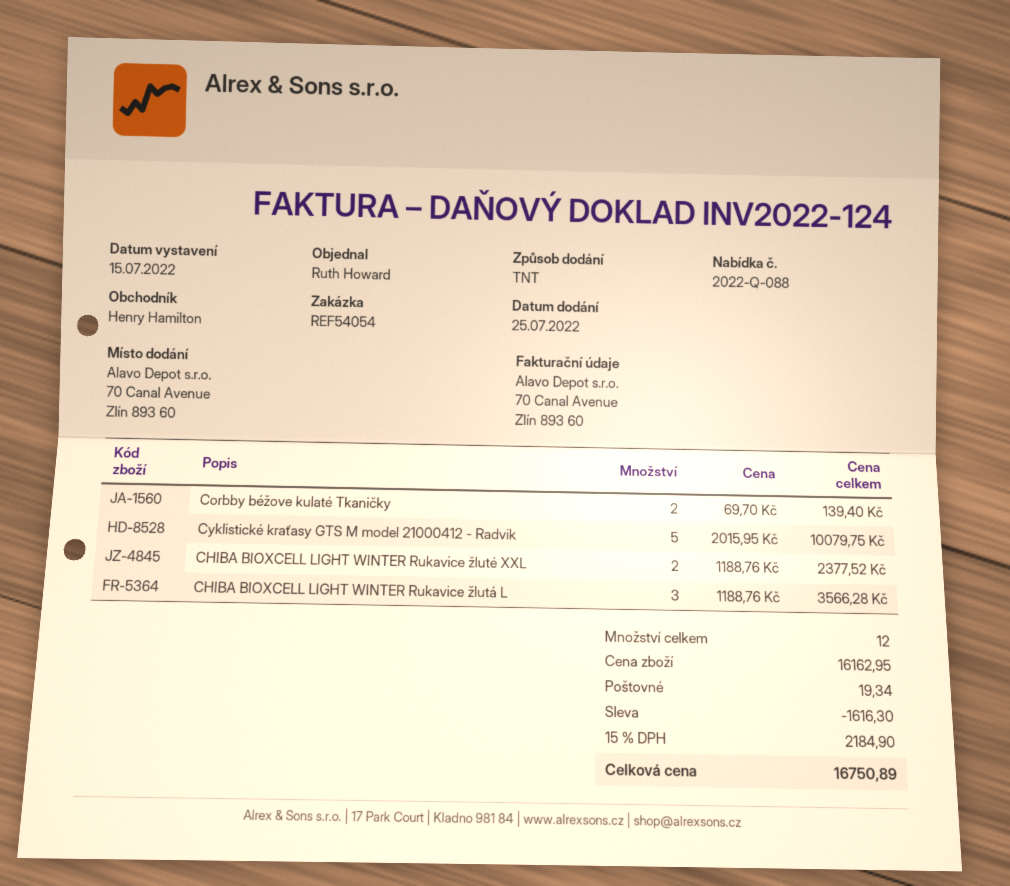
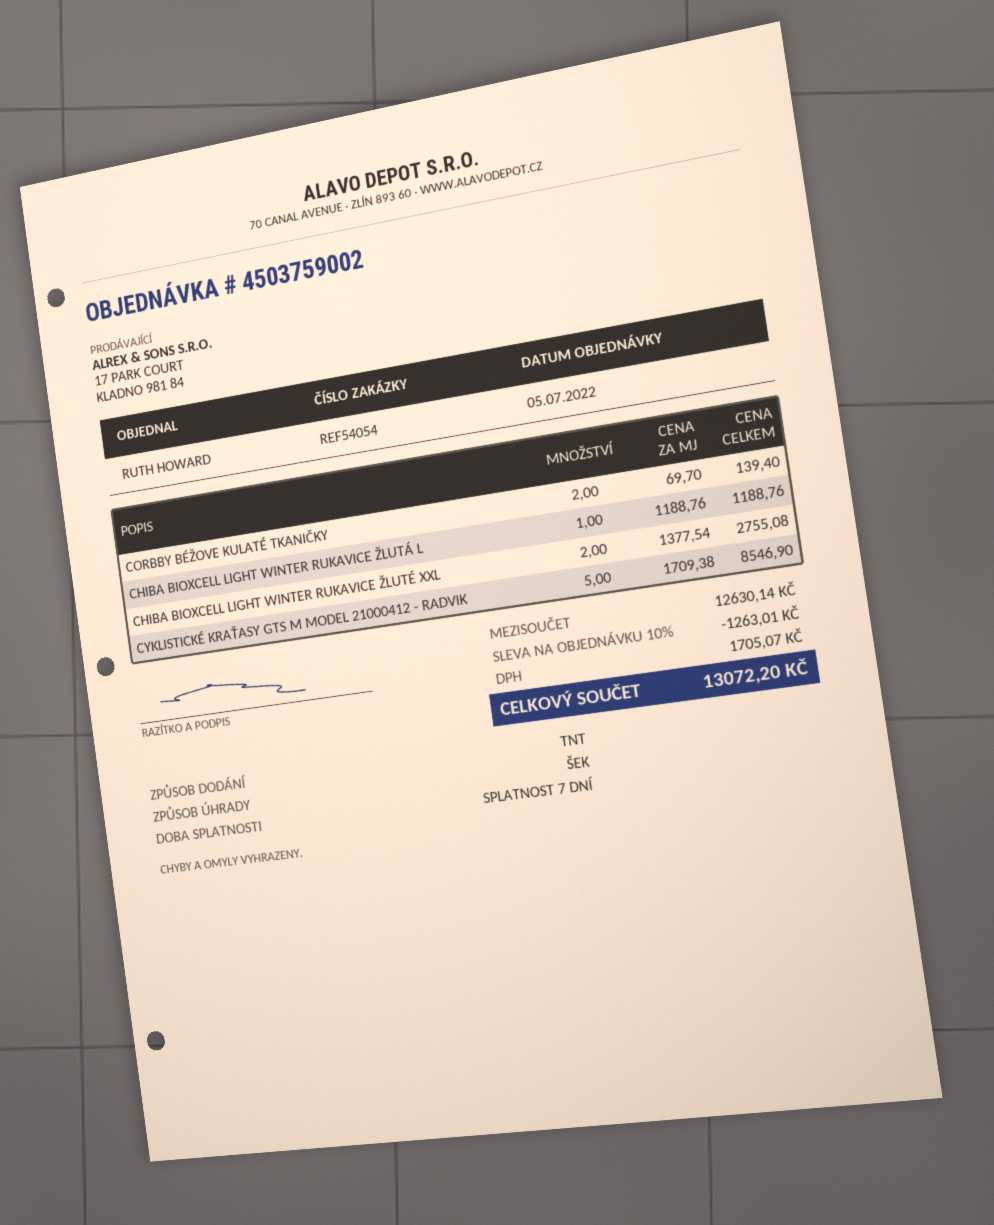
Cyklistické kraťasy GTS M model 21000412 - Radvik: 5 x 2015.95 = 10079.75 -> 5 x 1709.38 = 8546.90
CHIBA BIOXCELL LIGHT WINTER Rukavice žluté XXL: 2 x 1188.76 = 2377.52 -> 2 x 1377.54 = 2755.08
CHIBA BIOXCELL LIGHT WINTER Rukavice žlutá L: 3 x 1188.76 = 3566.28 -> 1 x 1188.76 = 1188.76
subtotal: 16162.95 -> 12630.14
discount: 1616.30 -> 1263.01
shipping: 19.34 -> none
tax: 2184.90 -> 1705.07
total: 16750.89 -> 13072.20

